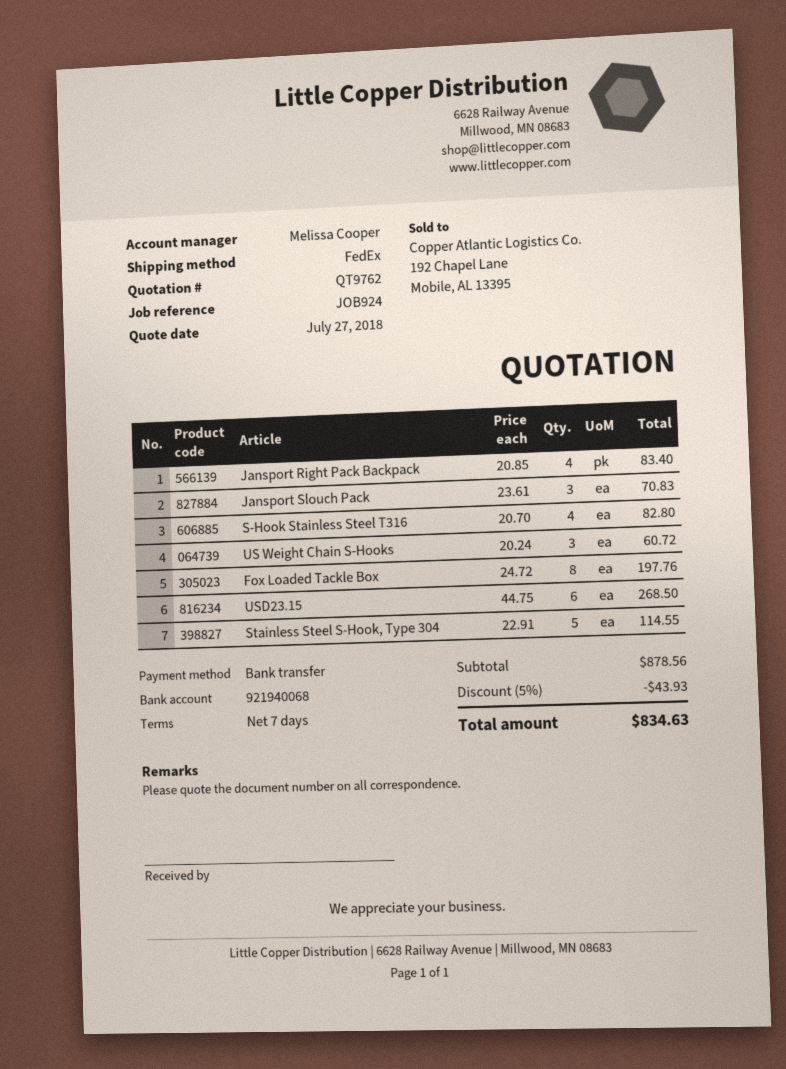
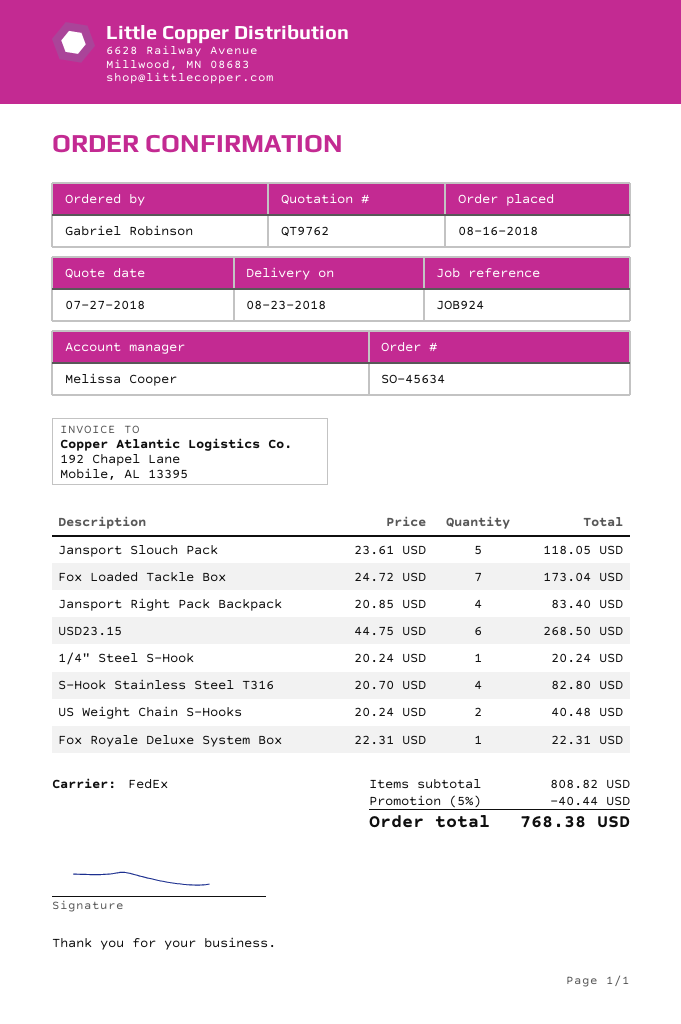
Jansport Slouch Pack: 3 x 23.61 = 70.83 -> 5 x 23.61 = 118.05
US Weight Chain S-Hooks: 3 x 20.24 = 60.72 -> 2 x 20.24 = 40.48
Fox Loaded Tackle Box: 8 x 24.72 = 197.76 -> 7 x 24.72 = 173.04
Stainless Steel S-Hook, Type 304: 5 x 22.91 = 114.55 -> none
1/4" Steel S-Hook: none -> 1 x 20.24 = 20.24
Fox Royale Deluxe System Box: none -> 1 x 22.31 = 22.31
subtotal: 878.56 -> 808.82
discount: 5% = 43.93 -> 5% = 40.44
total: 834.63 -> 768.38

